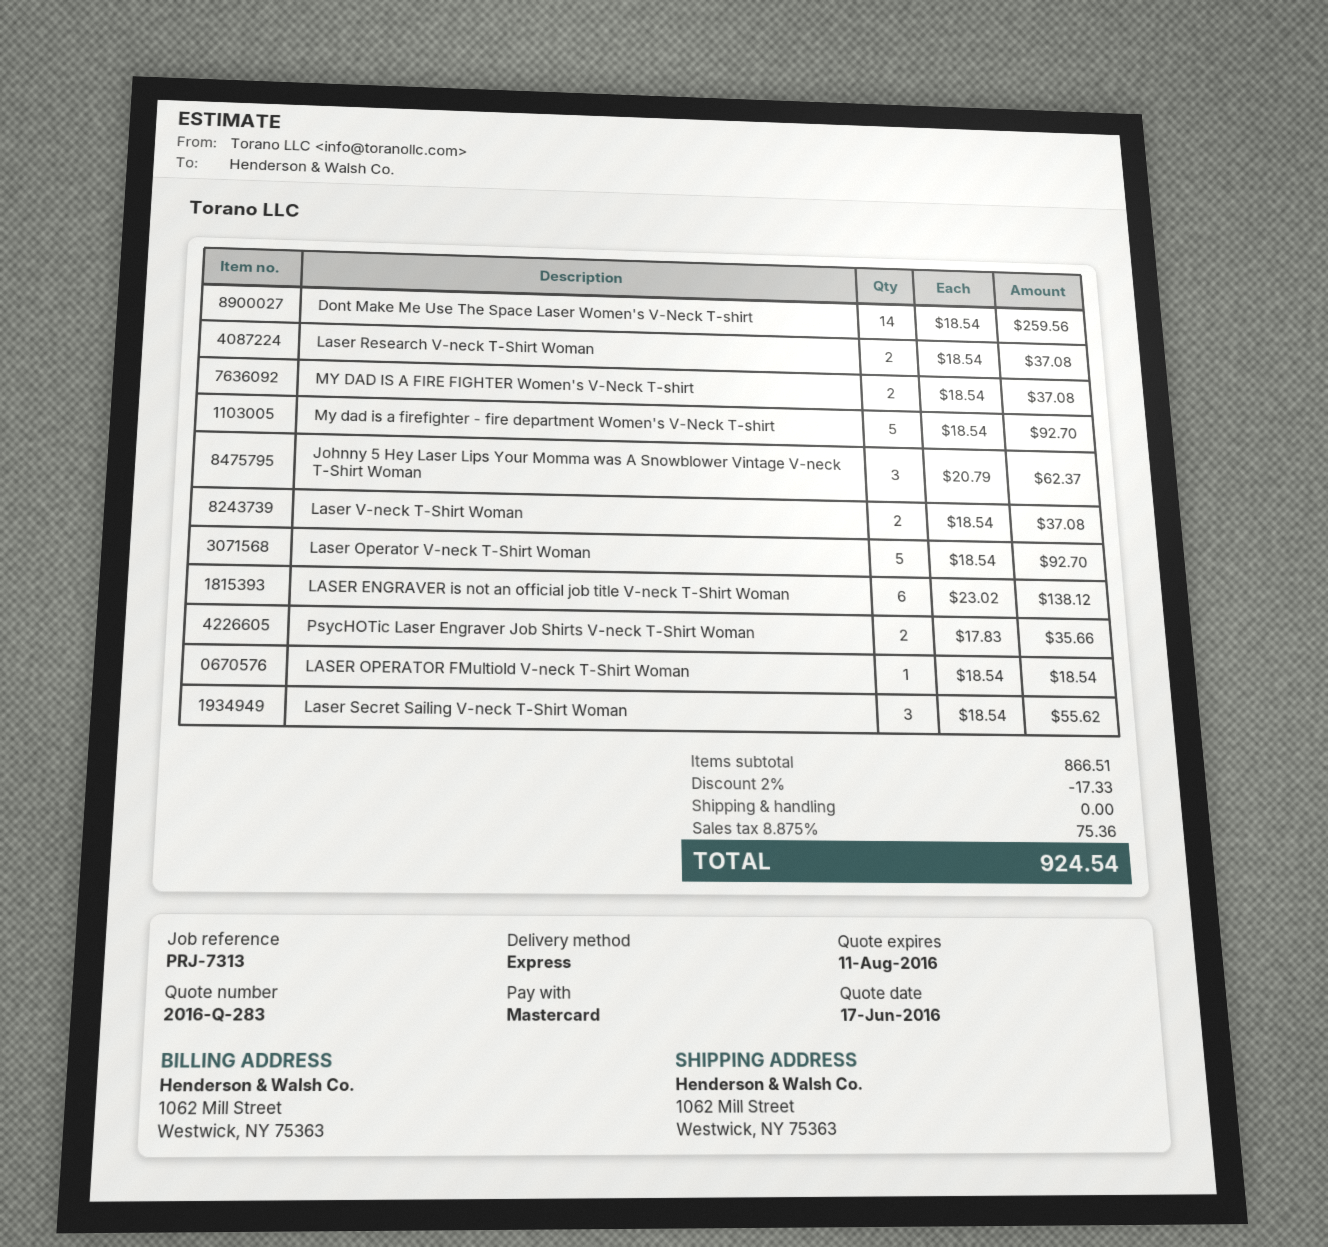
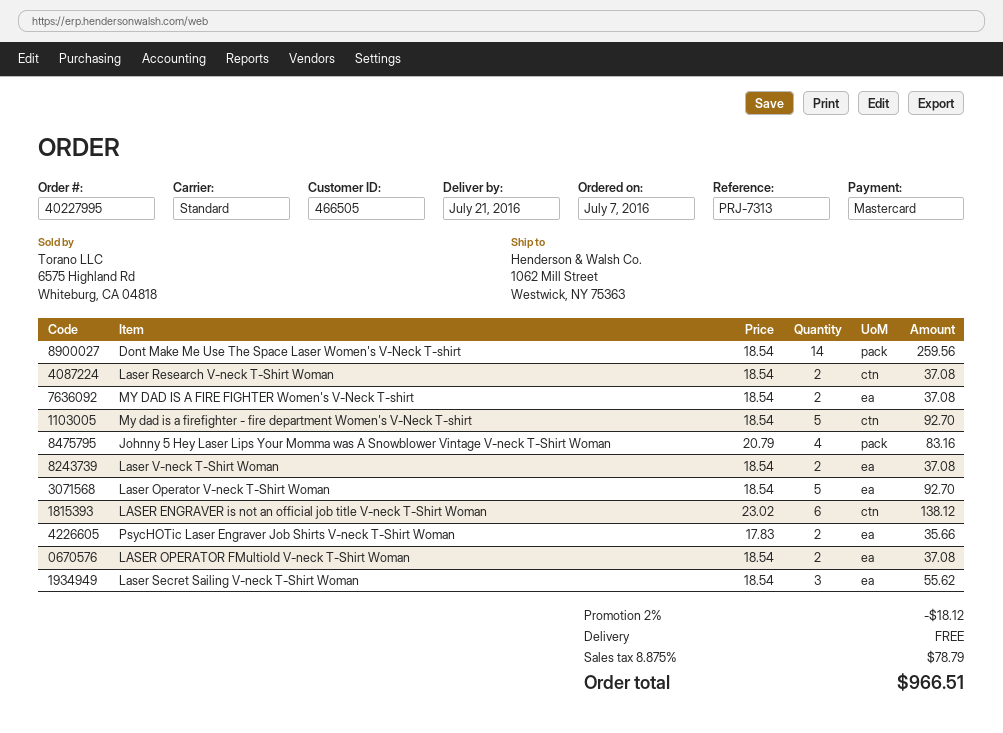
shipping method: express -> standard
Johnny 5 Hey Laser Lips Your Momma was A Snowblower Vintage V-neck T-Shirt Woman: 3 x 20.79 = 62.37 -> 4 x 20.79 = 83.16
LASER OPERATOR FMultiold V-neck T-Shirt Woman: 1 x 18.54 = 18.54 -> 2 x 18.54 = 37.08
discount: 2% = 17.33 -> 2% = 18.12
tax: 8.875% = 75.36 -> 8.875% = 78.79
total: 924.54 -> 966.51

